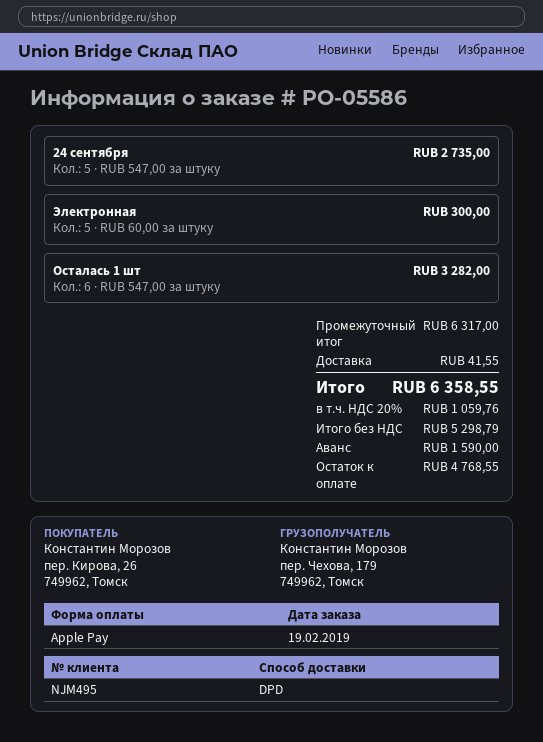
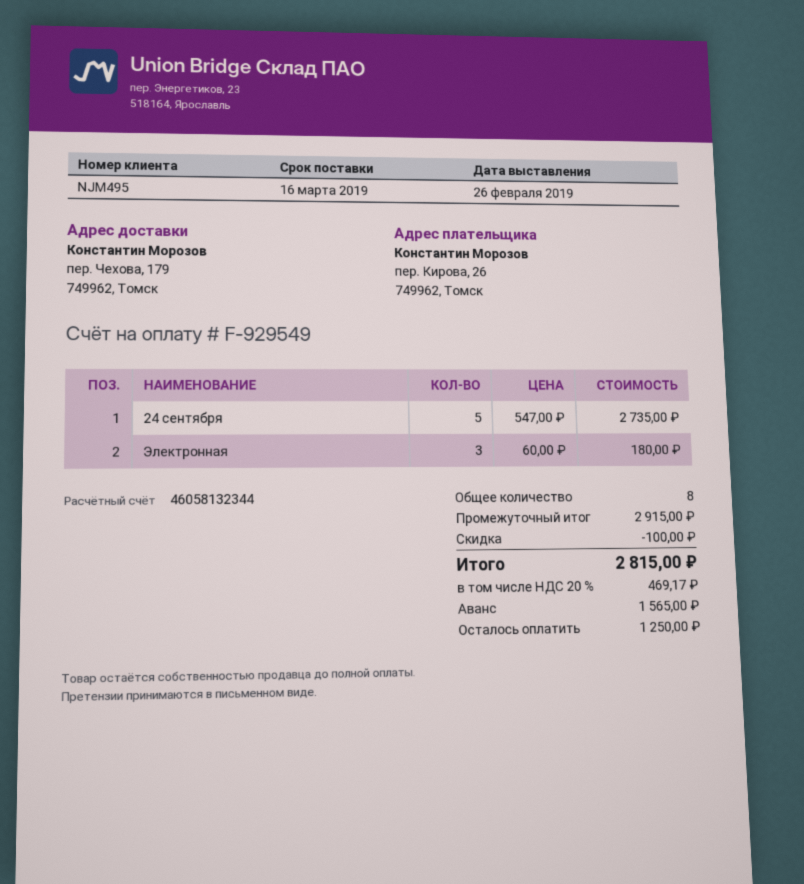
Электронная: 5 x 60.00 = 300.00 -> 3 x 60.00 = 180.00
Осталась 1 шт: 6 x 547.00 = 3282.00 -> none
subtotal: 6317.00 -> 2915.00
discount: none -> 100.00
shipping: 41.55 -> none
tax: 20% = 1059.76 -> 20% = 469.17
total: 6358.55 -> 2815.00
deposit: 1590.00 -> 1565.00
balance: 4768.55 -> 1250.00

